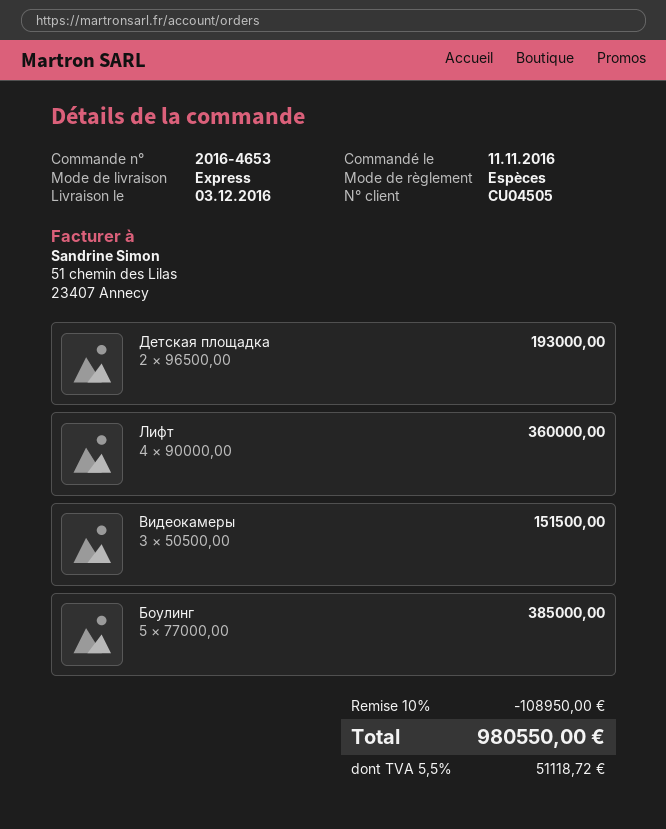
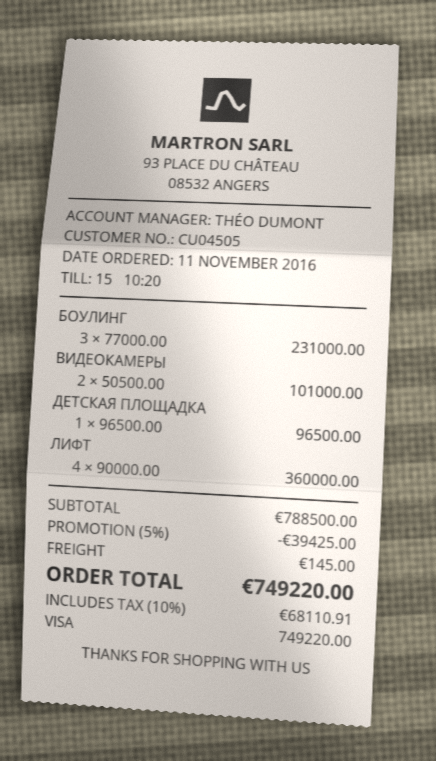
payment method: cash -> Visa
Детская площадка: 2 x 96500.00 = 193000.00 -> 1 x 96500.00 = 96500.00
Видеокамеры: 3 x 50500.00 = 151500.00 -> 2 x 50500.00 = 101000.00
Боулинг: 5 x 77000.00 = 385000.00 -> 3 x 77000.00 = 231000.00
discount: 10% = 108950.00 -> 5% = 39425.00
shipping: none -> 145.00
tax: 5.5% = 51118.72 -> 10% = 68110.91
total: 980550.00 -> 749220.00

